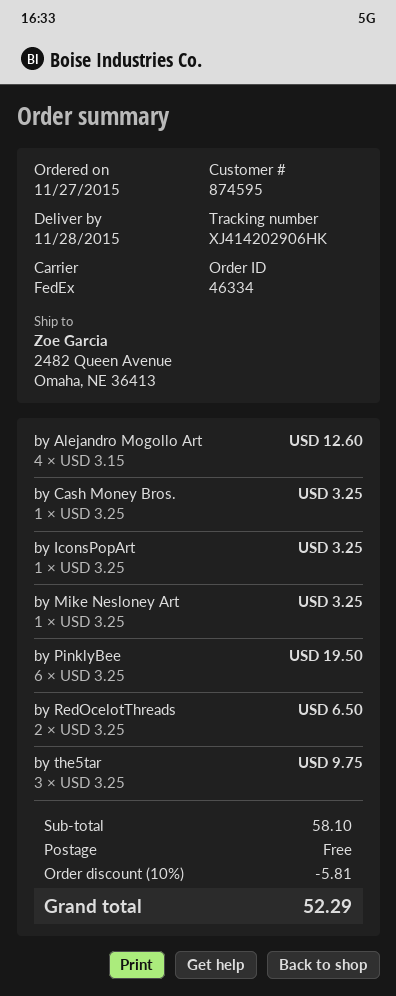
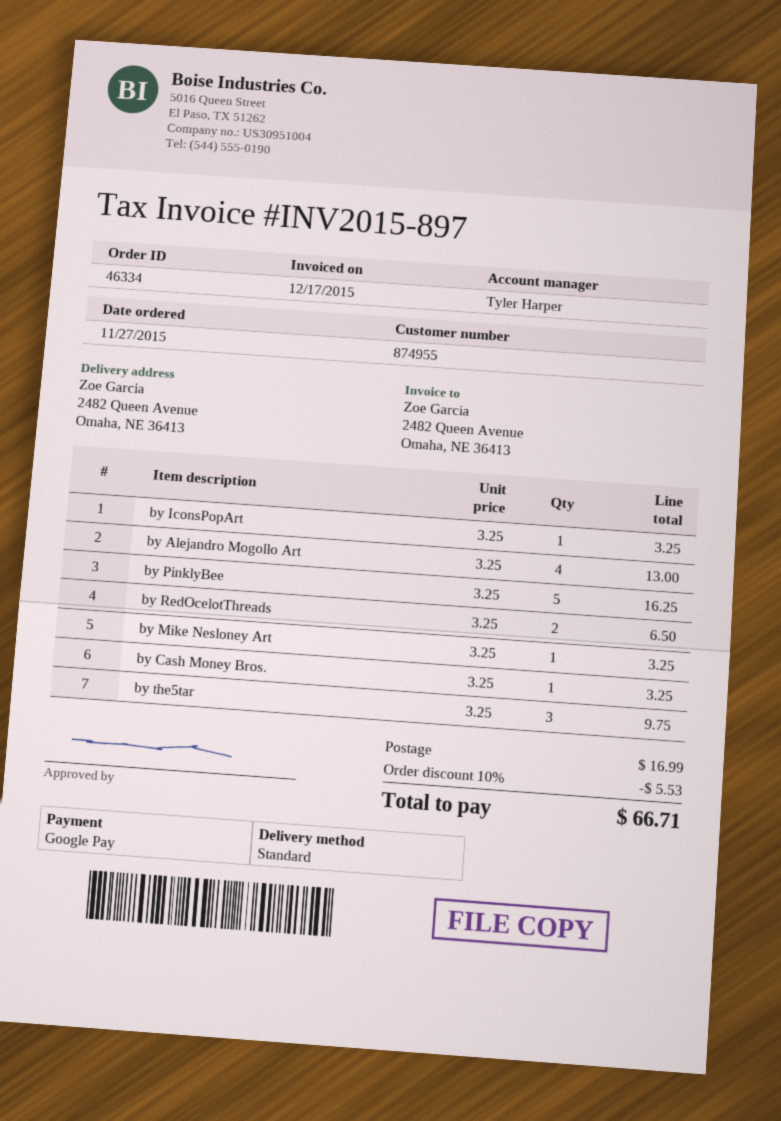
customer number: 874595 -> 874955
shipping method: FedEx -> standard
by Alejandro Mogollo Art: 4 x 3.15 = 12.60 -> 4 x 3.25 = 13.00
by PinklyBee: 6 x 3.25 = 19.50 -> 5 x 3.25 = 16.25
discount: 10% = 5.81 -> 10% = 5.53
shipping: 0.00 -> 16.99
total: 52.29 -> 66.71

